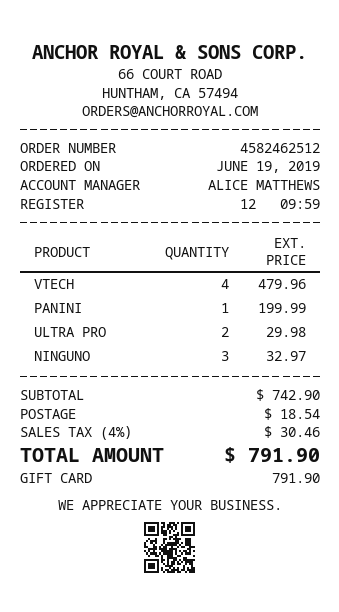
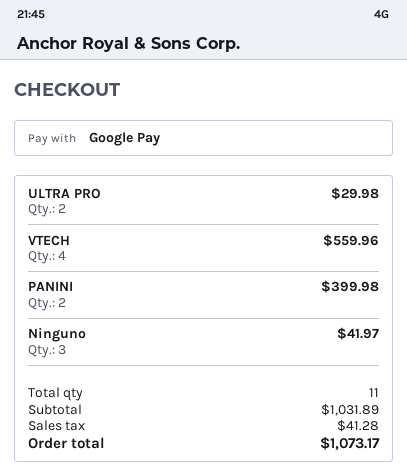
payment method: gift card -> Google Pay
VTECH: 4 for 479.96 -> 4 for 559.96
PANINI: 1 for 199.99 -> 2 for 399.98
NINGUNO: 3 for 32.97 -> 3 for 41.97
subtotal: 742.90 -> 1031.89
shipping: 18.54 -> none
tax: 30.46 -> 41.28
total: 791.90 -> 1073.17

